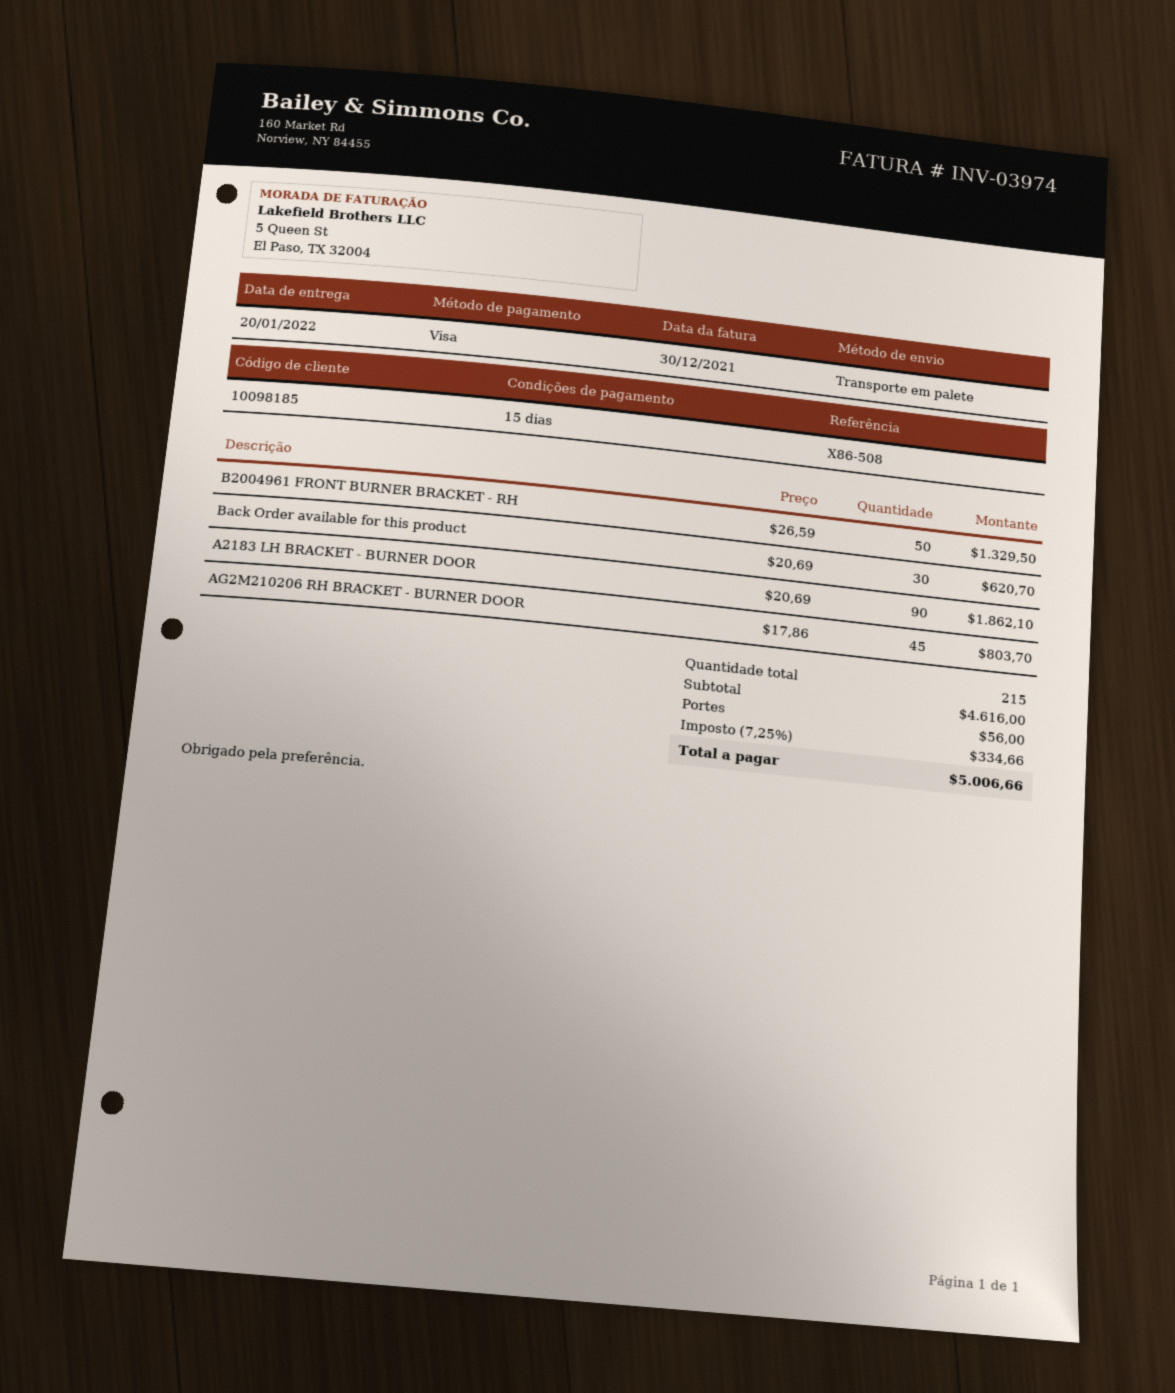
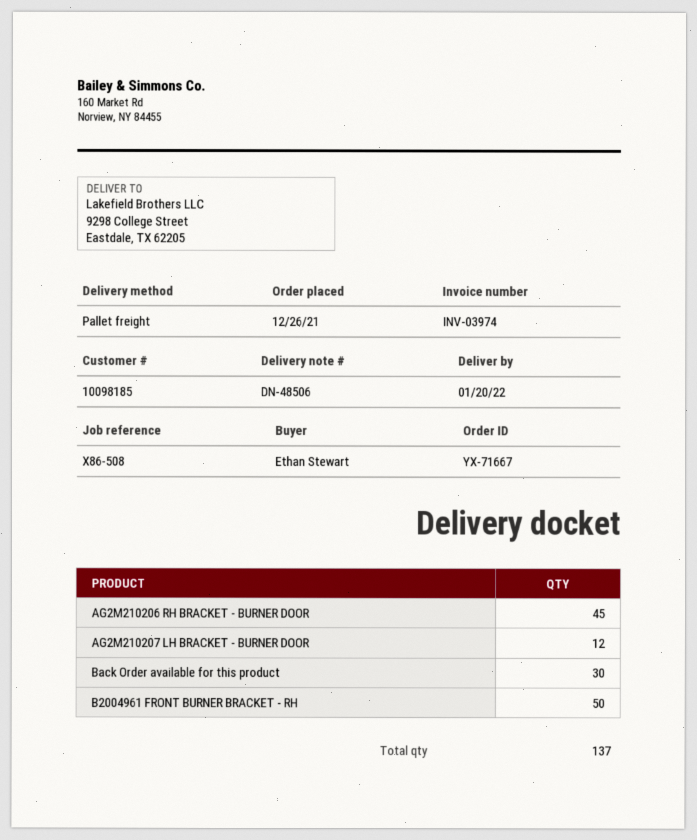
A2183 LH BRACKET - BURNER DOOR: 90 -> none
AG2M210207 LH BRACKET - BURNER DOOR: none -> 12
total quantity: 215 -> 137

